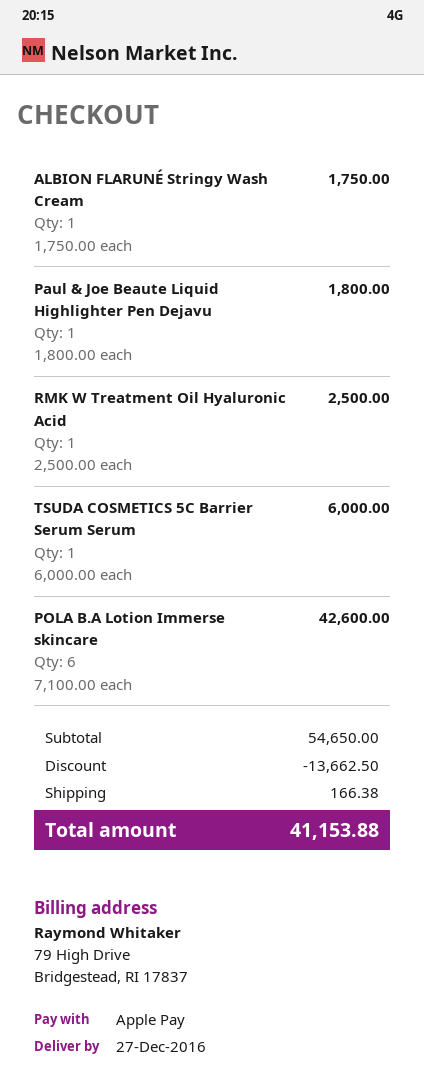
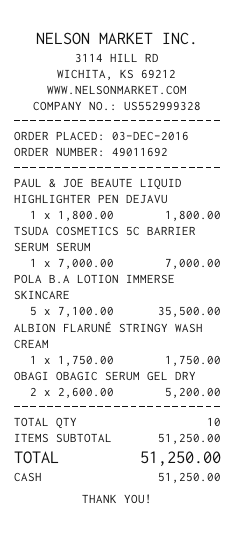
payment method: Apple Pay -> cash
RMK W Treatment Oil Hyaluronic Acid: 1 x 2500.00 = 2500.00 -> none
TSUDA COSMETICS 5C Barrier Serum Serum: 1 x 6000.00 = 6000.00 -> 1 x 7000.00 = 7000.00
POLA B.A Lotion Immerse skincare: 6 x 7100.00 = 42600.00 -> 5 x 7100.00 = 35500.00
OBAGI OBAGIC SERUM GEL DRY: none -> 2 x 2600.00 = 5200.00
subtotal: 54650.00 -> 51250.00
discount: 13662.50 -> none
shipping: 166.38 -> none
total: 41153.88 -> 51250.00

